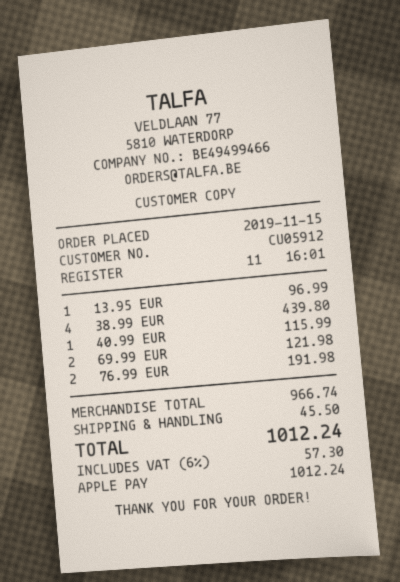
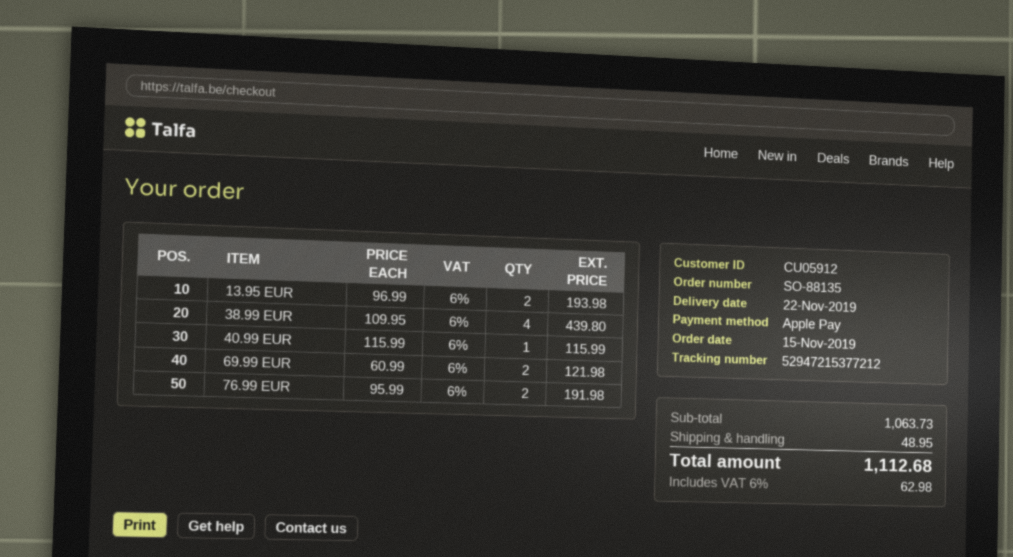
13.95 EUR: 1 for 96.99 -> 2 for 193.98
subtotal: 966.74 -> 1063.73
shipping: 45.50 -> 48.95
tax: 6% = 57.30 -> 6% = 62.98
total: 1012.24 -> 1112.68

